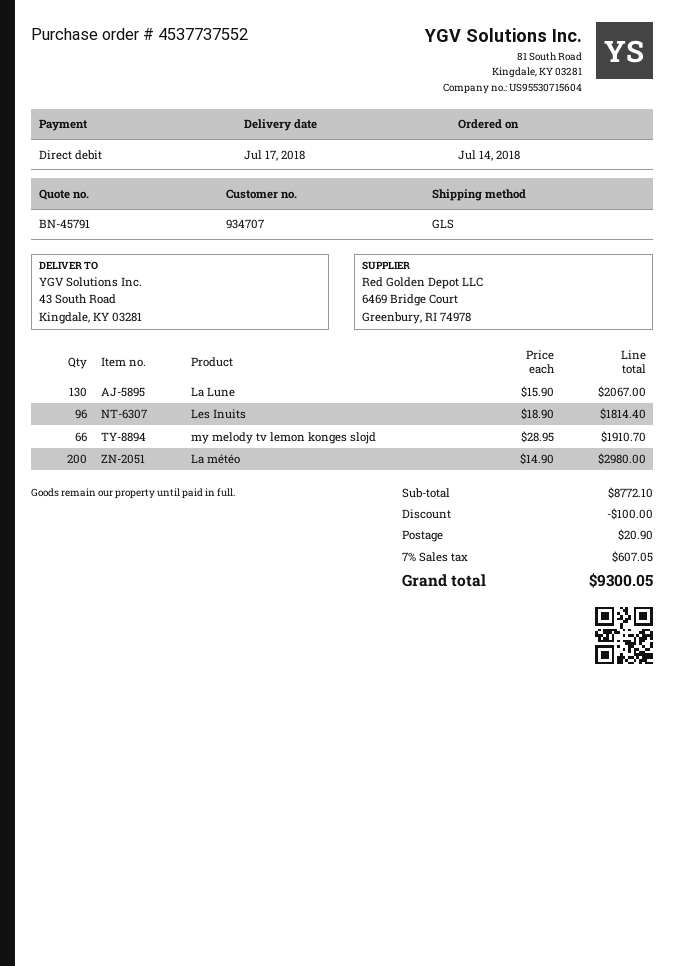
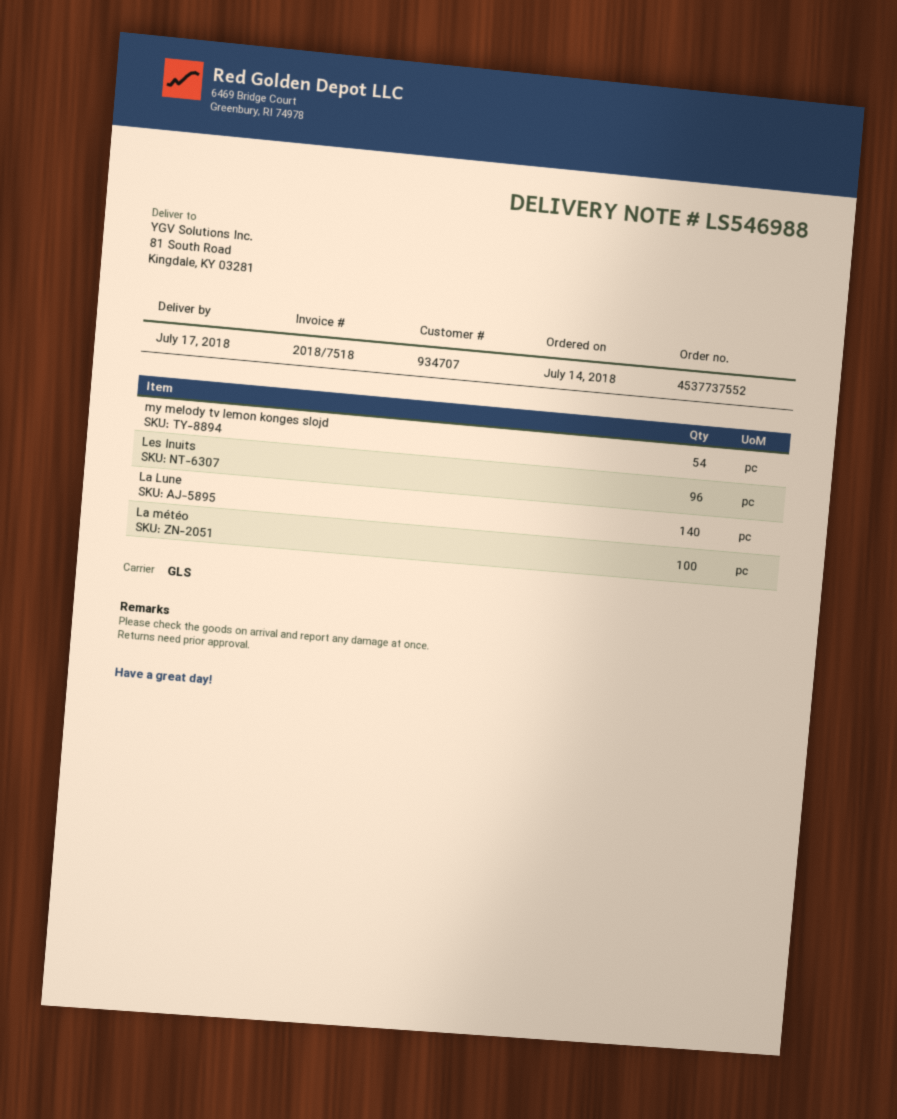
ship to: 43 South Road, Kingdale, KY 03281 -> 81 South Road, Kingdale, KY 03281
La Lune: 130 -> 140
my melody tv lemon konges slojd: 66 -> 54
La météo: 200 -> 100

